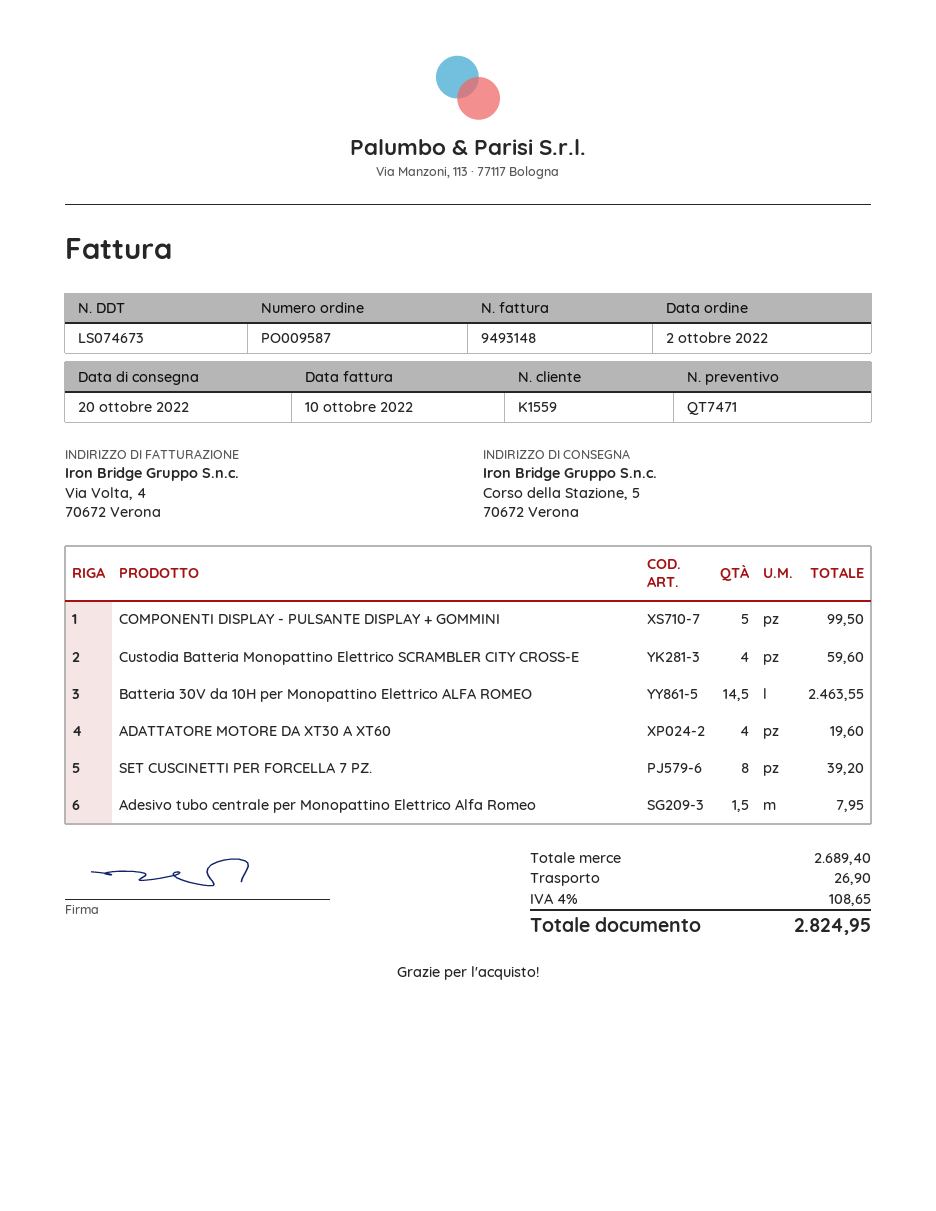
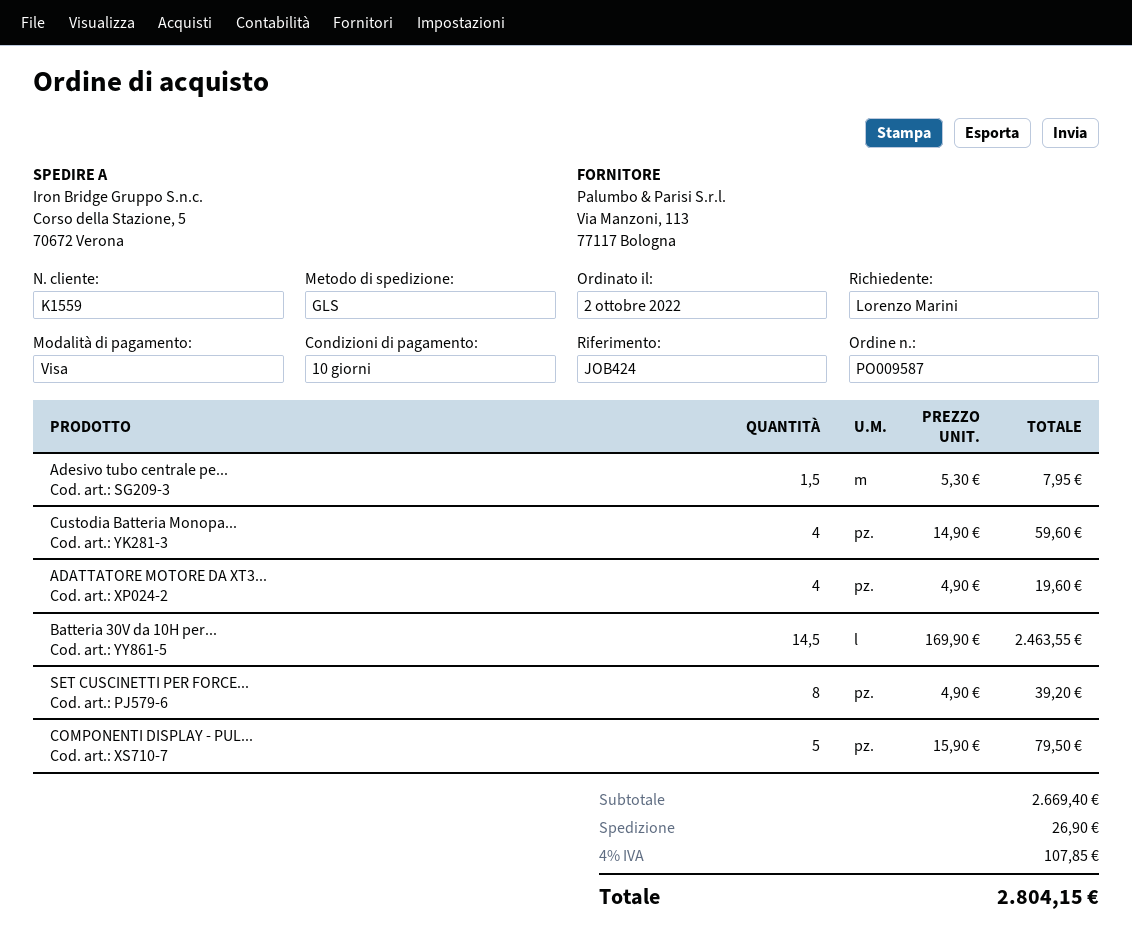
COMPONENTI DISPLAY - PULSANTE DISPLAY + GOMMINI: 5 for 99.50 -> 5 for 79.50
subtotal: 2689.40 -> 2669.40
tax: 4% = 108.65 -> 4% = 107.85
total: 2824.95 -> 2804.15

